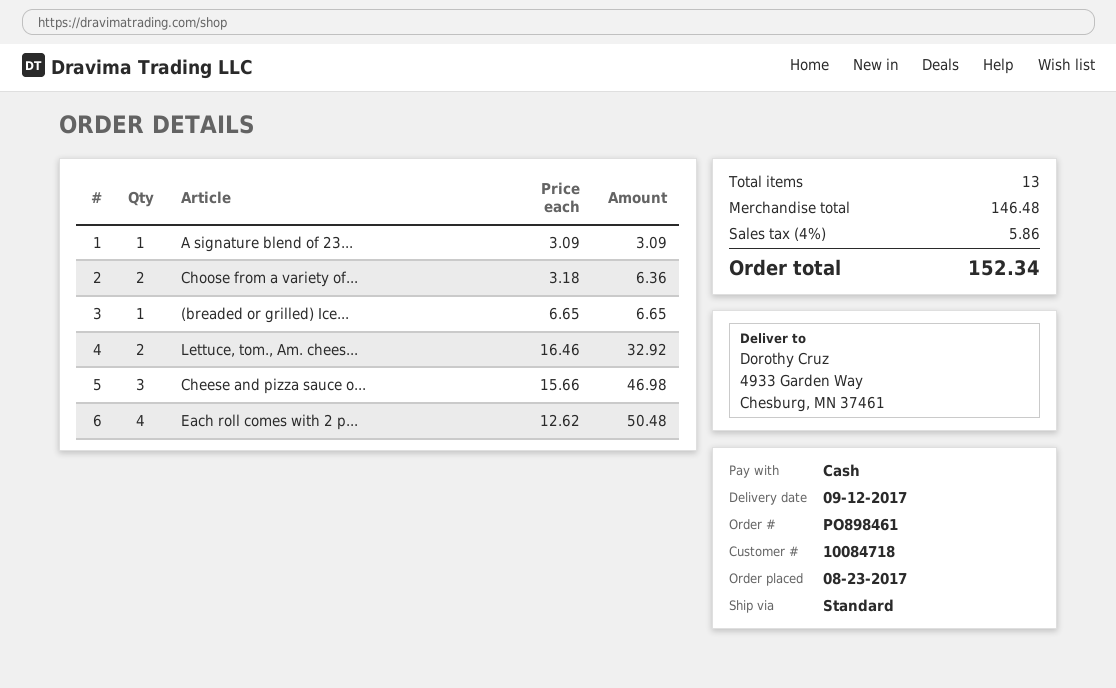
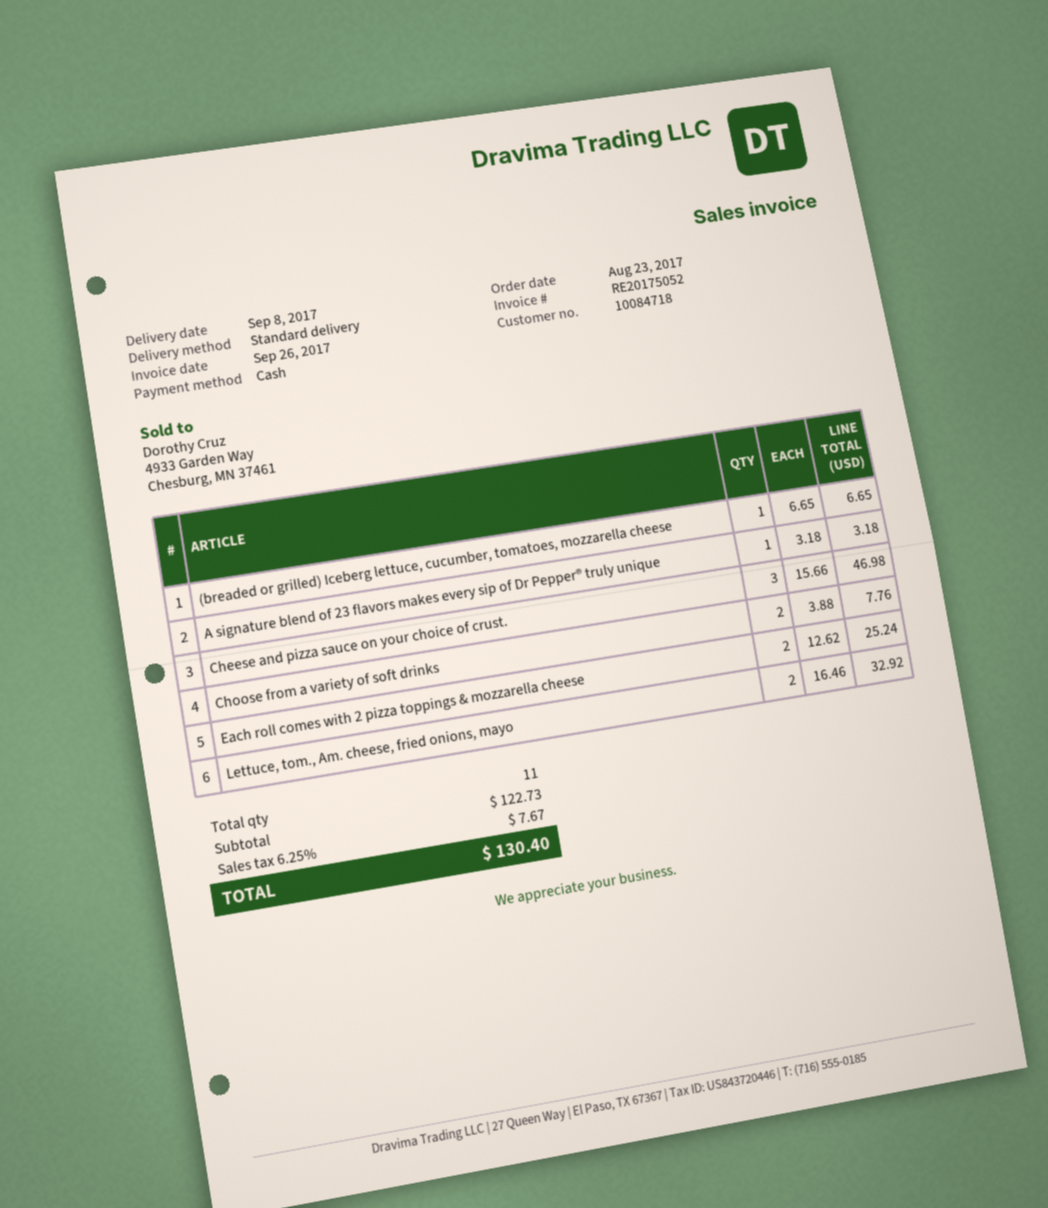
delivery date: 2017-09-12 -> 2017-09-08
A signature blend of 23...: 1 x 3.09 = 3.09 -> 1 x 3.18 = 3.18
Choose from a variety of...: 2 x 3.18 = 6.36 -> 2 x 3.88 = 7.76
Each roll comes with 2 p...: 4 x 12.62 = 50.48 -> 2 x 12.62 = 25.24
total quantity: 13 -> 11
subtotal: 146.48 -> 122.73
tax: 4% = 5.86 -> 6.25% = 7.67
total: 152.34 -> 130.40

